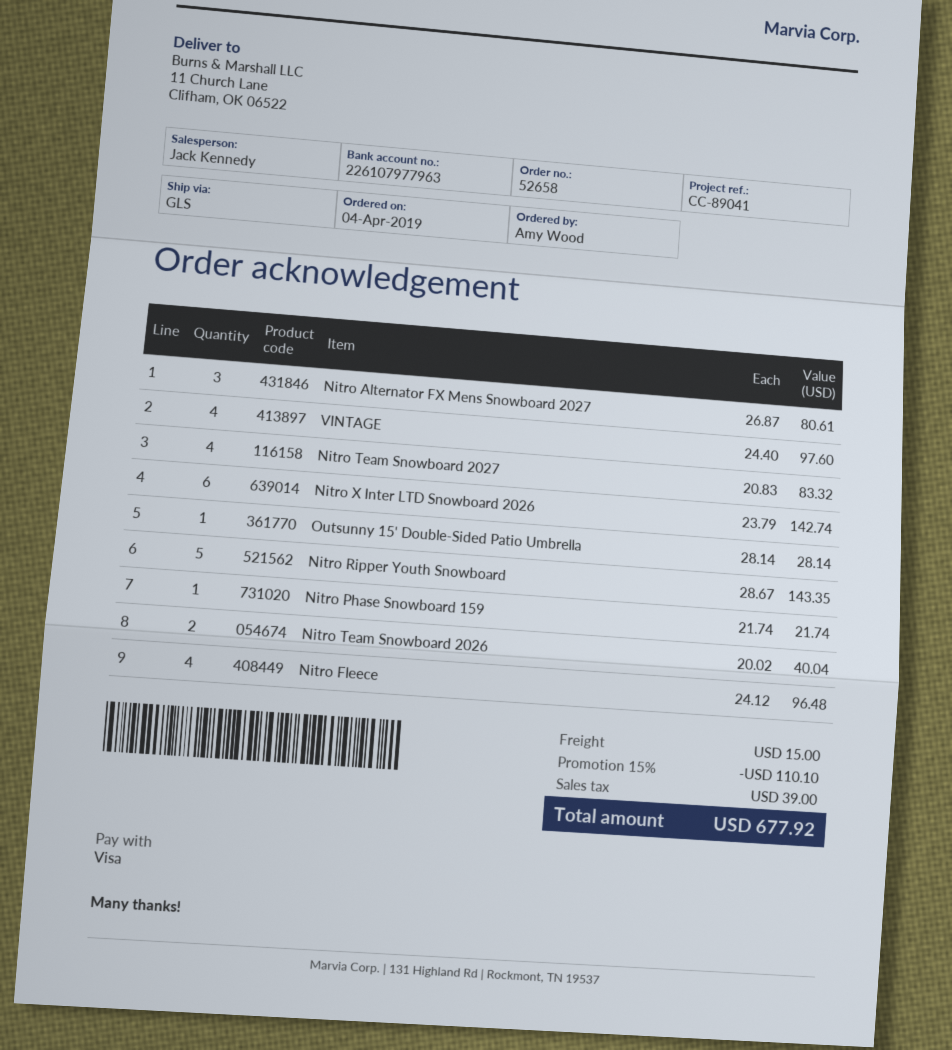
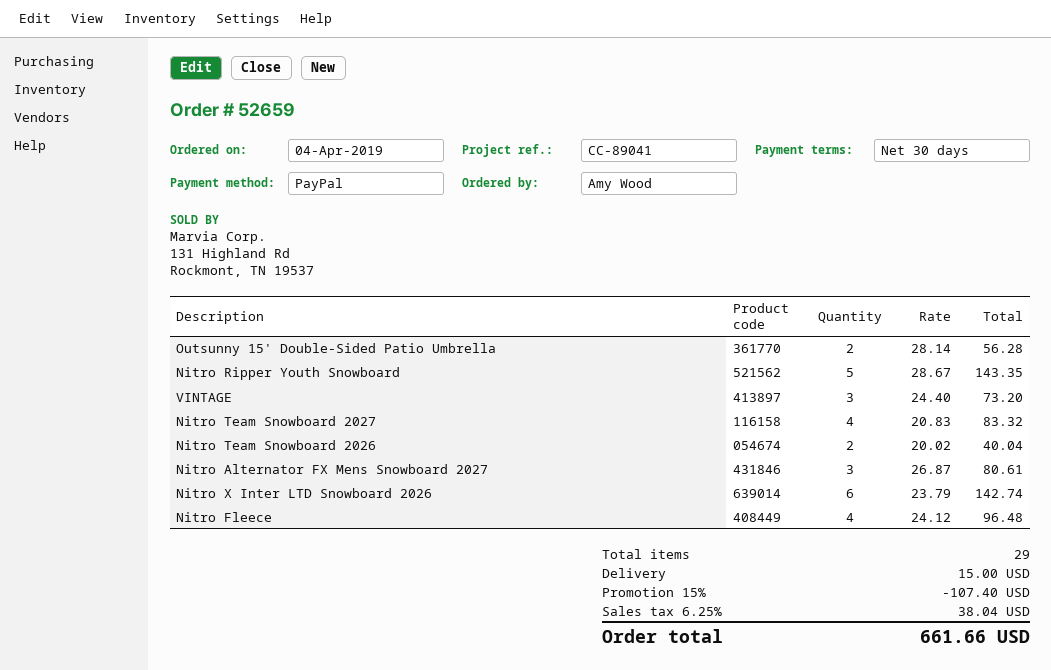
order number: 52658 -> 52659
payment method: Visa -> PayPal
VINTAGE: 4 x 24.40 = 97.60 -> 3 x 24.40 = 73.20
Outsunny 15' Double-Sided Patio Umbrella: 1 x 28.14 = 28.14 -> 2 x 28.14 = 56.28
Nitro Phase Snowboard 159: 1 x 21.74 = 21.74 -> none
discount: 15% = 110.10 -> 15% = 107.40
tax: 39.00 -> 38.04
total: 677.92 -> 661.66

